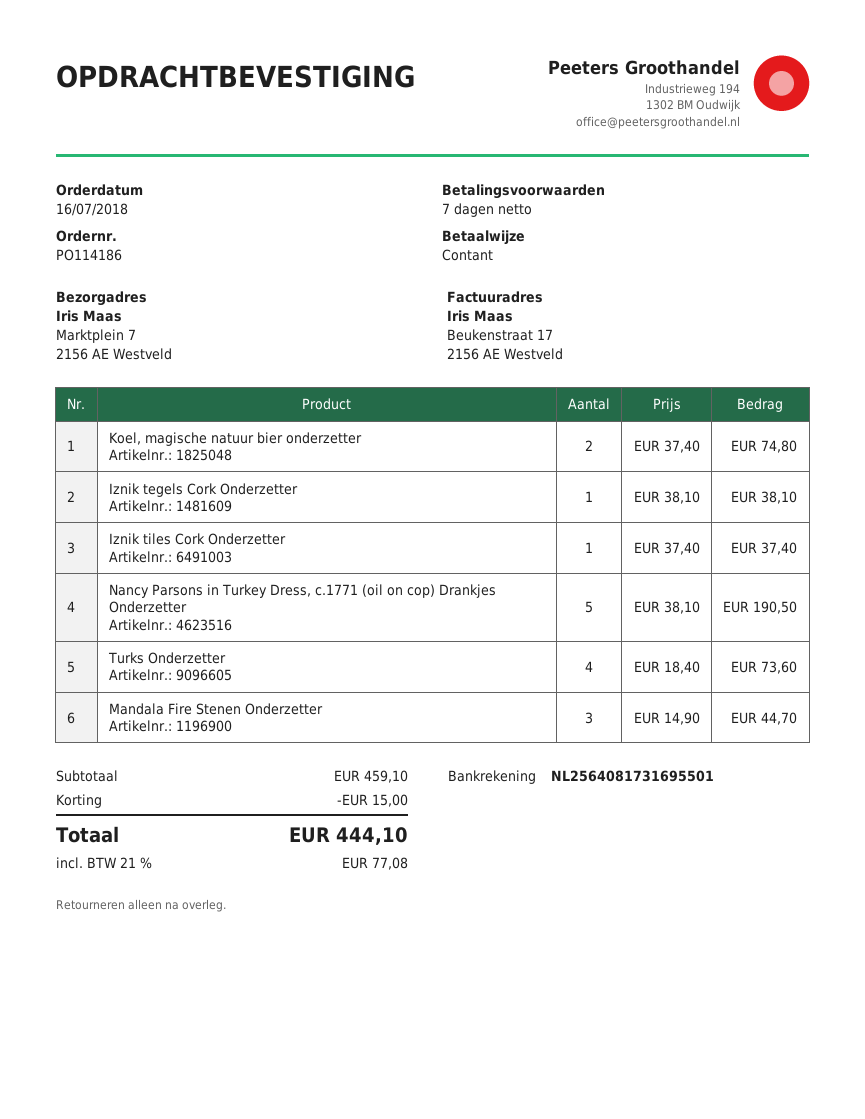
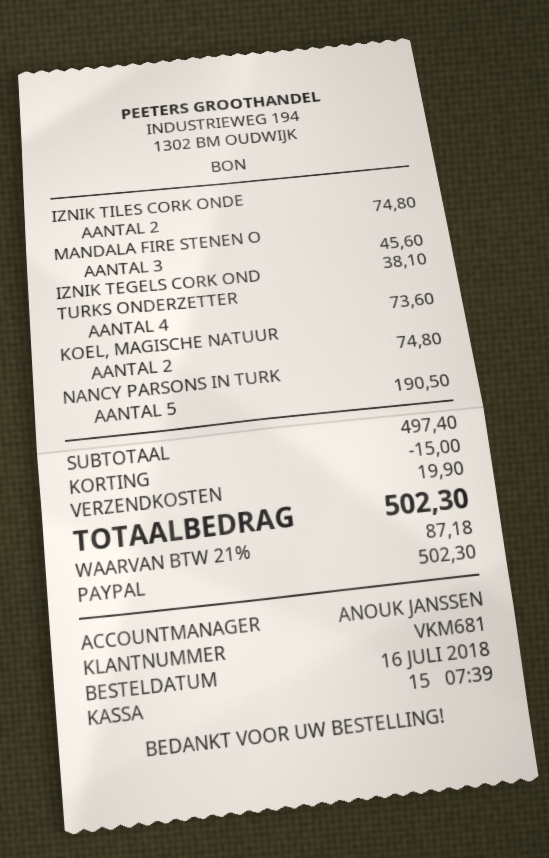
payment method: cash -> PayPal
Iznik tiles Cork Onderzetter: 1 for 37.40 -> 2 for 74.80
Mandala Fire Stenen Onderzetter: 3 for 44.70 -> 3 for 45.60
subtotal: 459.10 -> 497.40
shipping: none -> 19.90
tax: 21% = 77.08 -> 21% = 87.18
total: 444.10 -> 502.30

